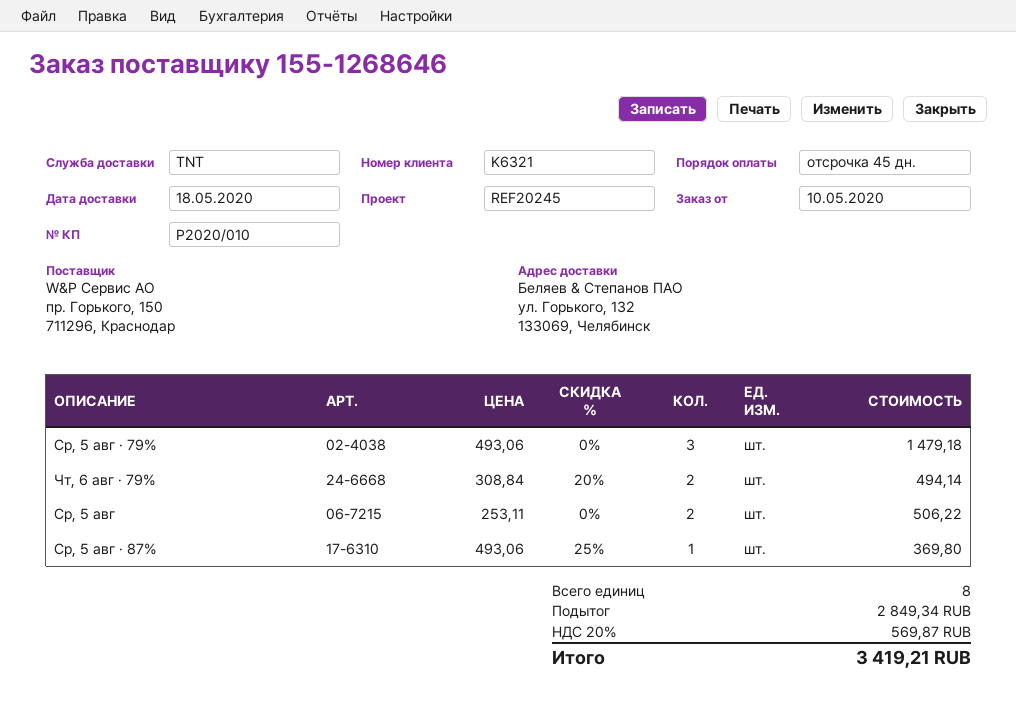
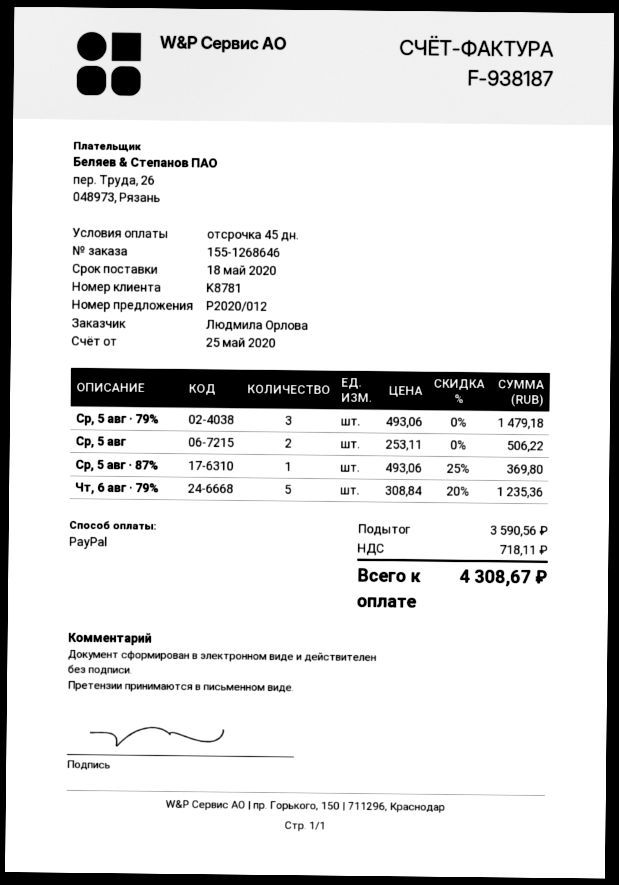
quote number: P2020/010 -> P2020/012
customer number: K6321 -> K8781
Чт, 6 авг · 79%: 2 x 308.84 - 20% = 494.14 -> 5 x 308.84 - 20% = 1235.36
subtotal: 2849.34 -> 3590.56
tax: 569.87 -> 718.11
total: 3419.21 -> 4308.67

